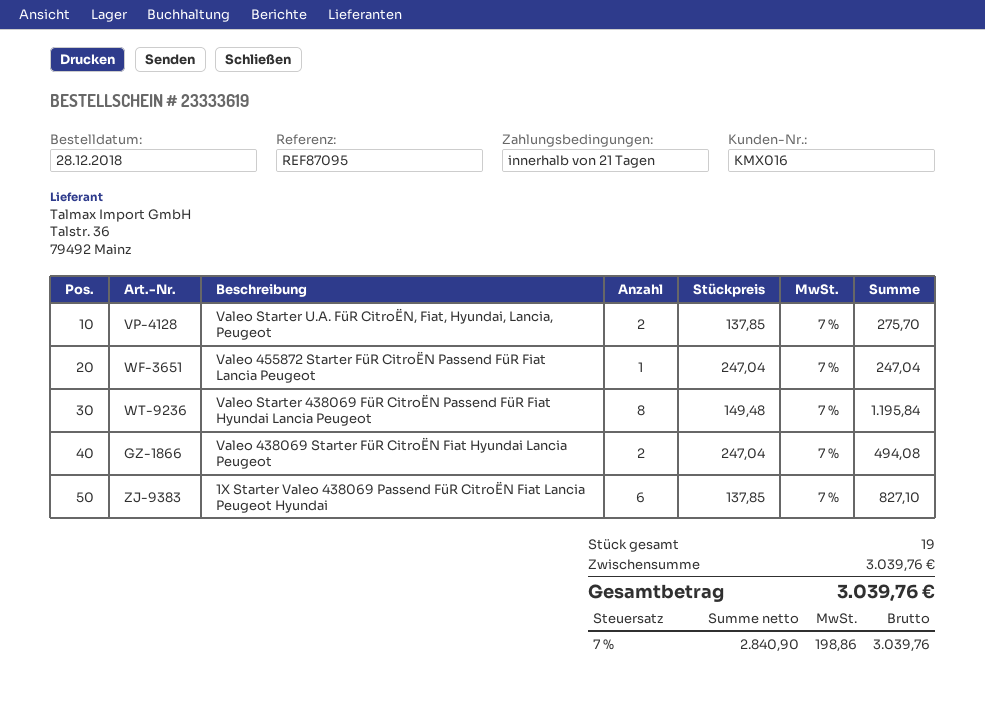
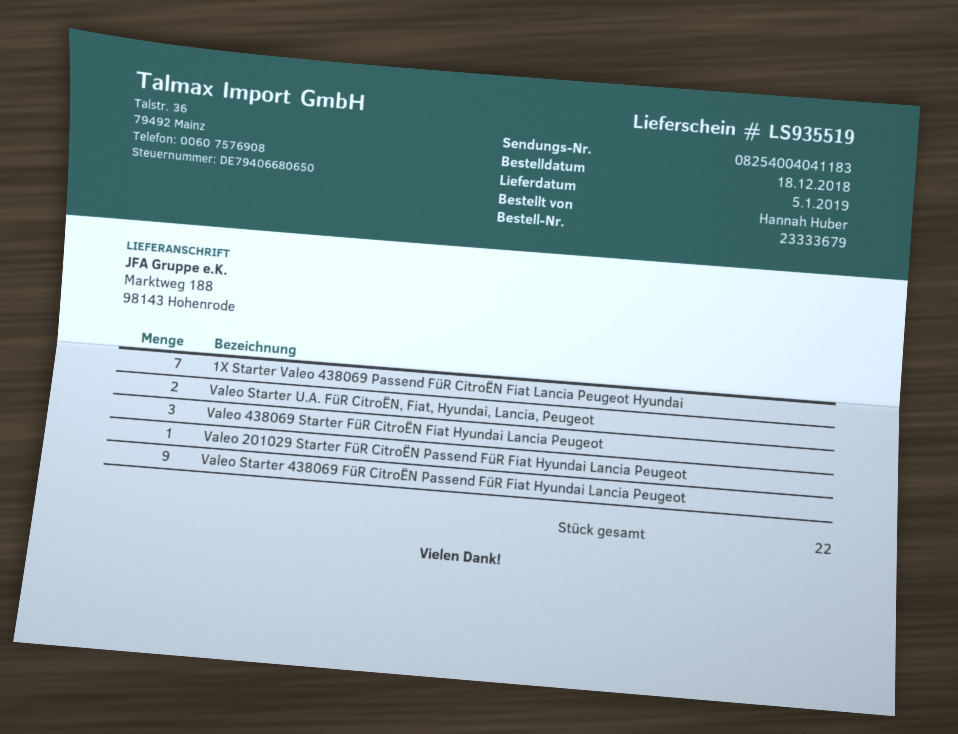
order number: 23333619 -> 23333679
order date: 2018-12-28 -> 2018-12-18
Valeo 455872 Starter FüR CitroËN Passend FüR Fiat Lancia Peugeot: 1 -> none
Valeo Starter 438069 FüR CitroËN Passend FüR Fiat Hyundai Lancia Peugeot: 8 -> 9
Valeo 438069 Starter FüR CitroËN Fiat Hyundai Lancia Peugeot: 2 -> 3
1X Starter Valeo 438069 Passend FüR CitroËN Fiat Lancia Peugeot Hyundai: 6 -> 7
Valeo 201029 Starter FüR CitroËN Passend FüR Fiat Hyundai Lancia Peugeot: none -> 1
total quantity: 19 -> 22

